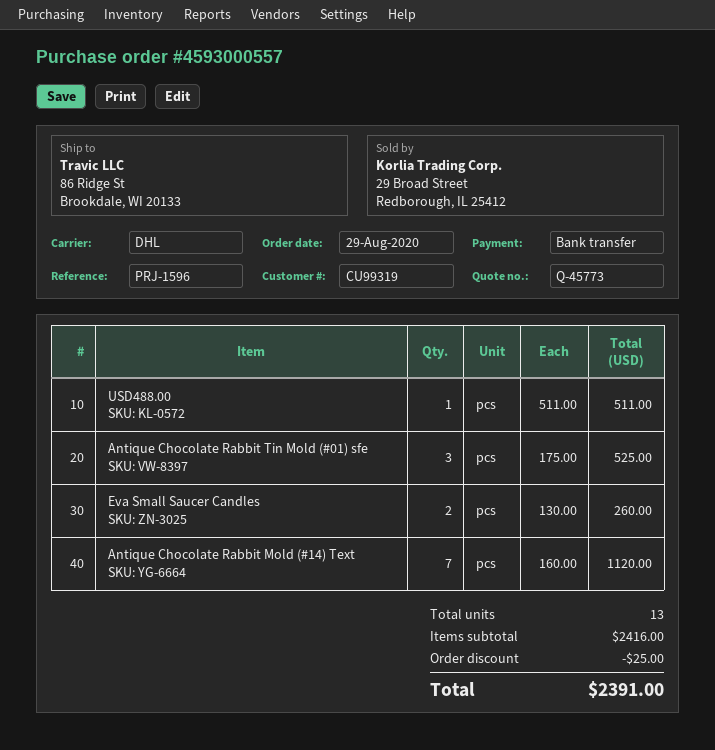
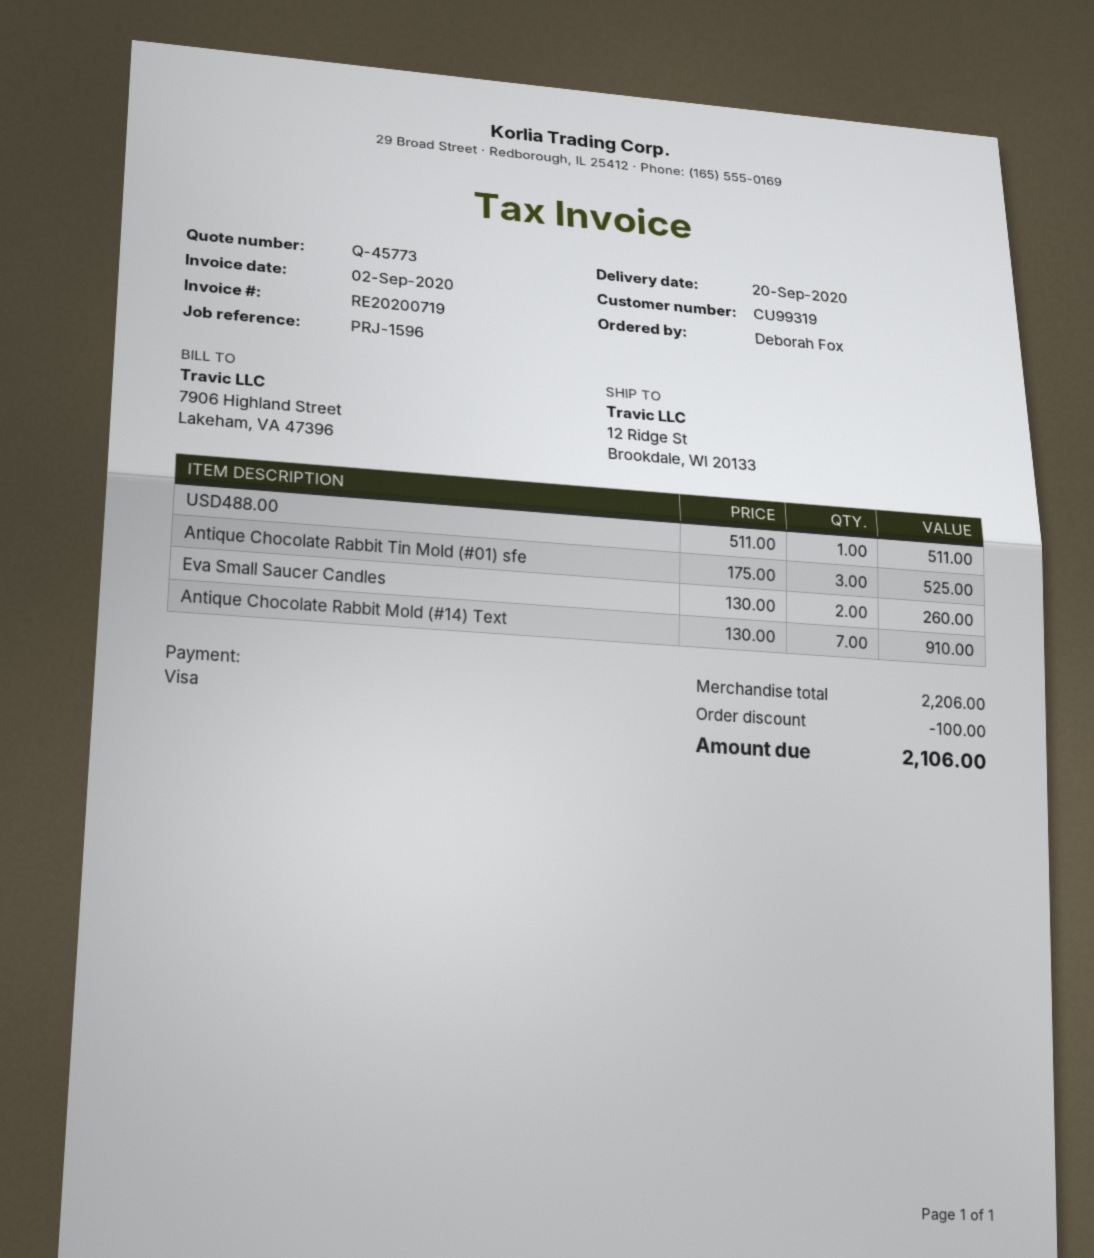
payment method: bank transfer -> Visa
ship to: 86 Ridge St, Brookdale, WI 20133 -> 12 Ridge St, Brookdale, WI 20133
Antique Chocolate Rabbit Mold (#14) Text: 7 x 160.00 = 1120.00 -> 7 x 130.00 = 910.00
subtotal: 2416.00 -> 2206.00
discount: 25.00 -> 100.00
total: 2391.00 -> 2106.00

